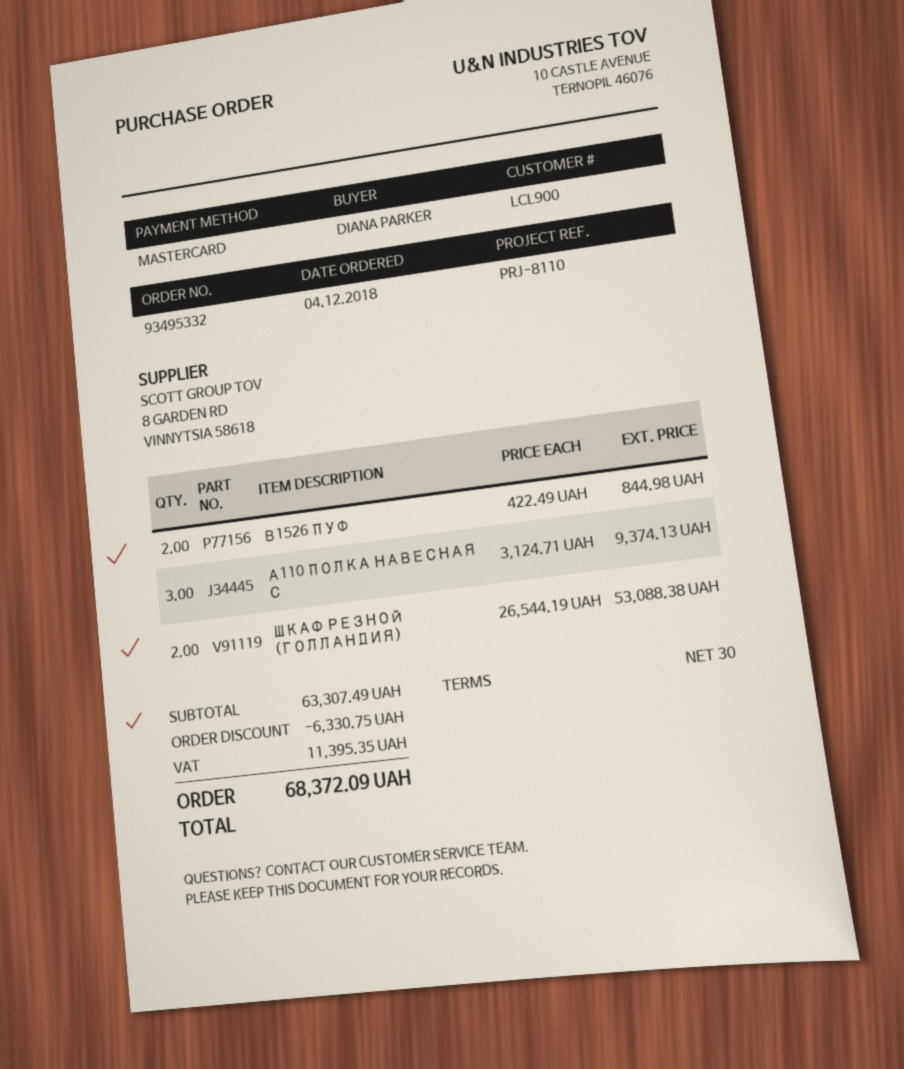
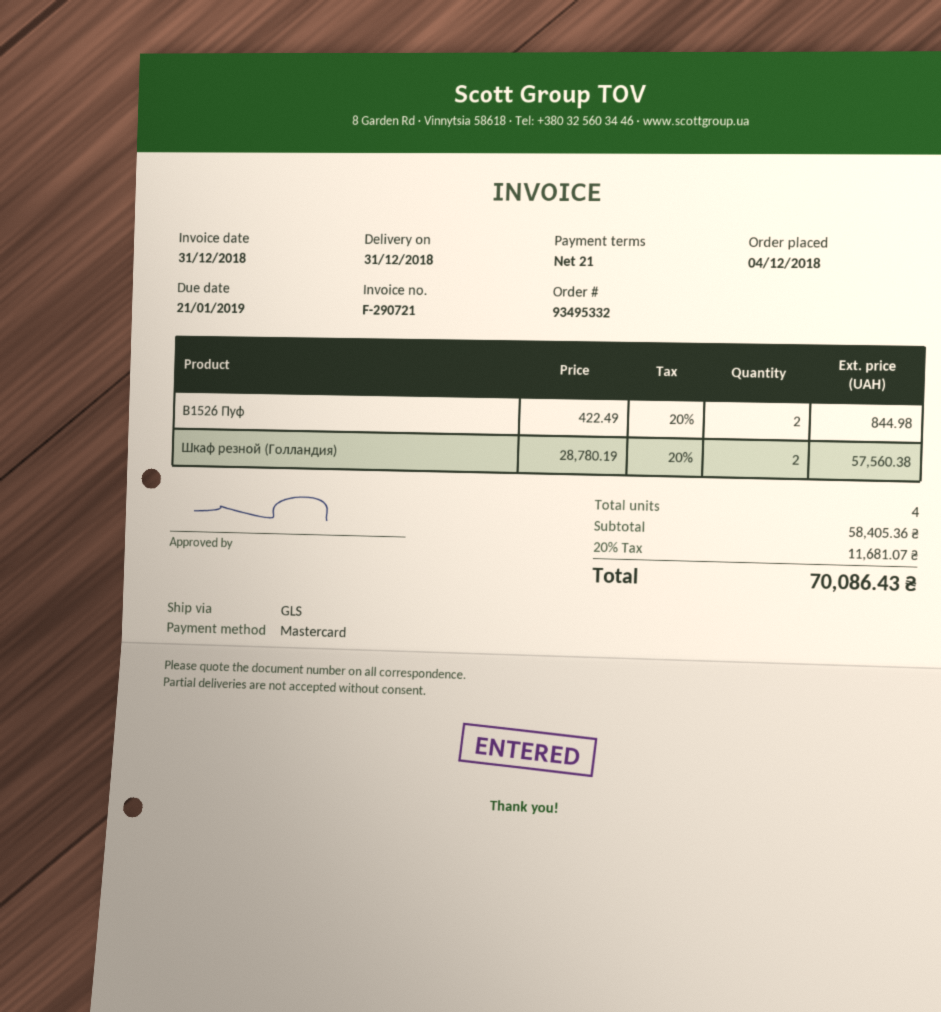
payment terms: 30 days -> 21 days
А110 ПОЛКА НАВЕСНАЯ С: 3 x 3124.71 = 9374.13 -> none
ШКАФ РЕЗНОЙ (ГОЛЛАНДИЯ): 2 x 26544.19 = 53088.38 -> 2 x 28780.19 = 57560.38
subtotal: 63307.49 -> 58405.36
discount: 6330.75 -> none
tax: 11395.35 -> 11681.07
total: 68372.09 -> 70086.43

